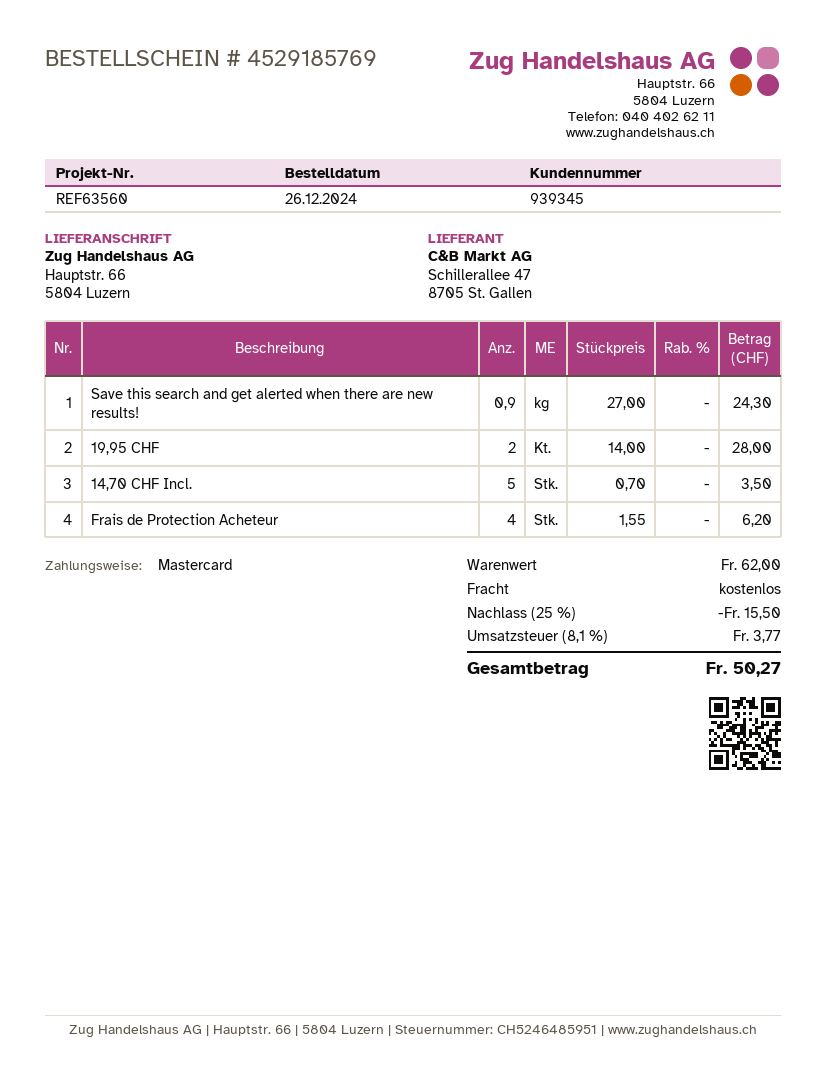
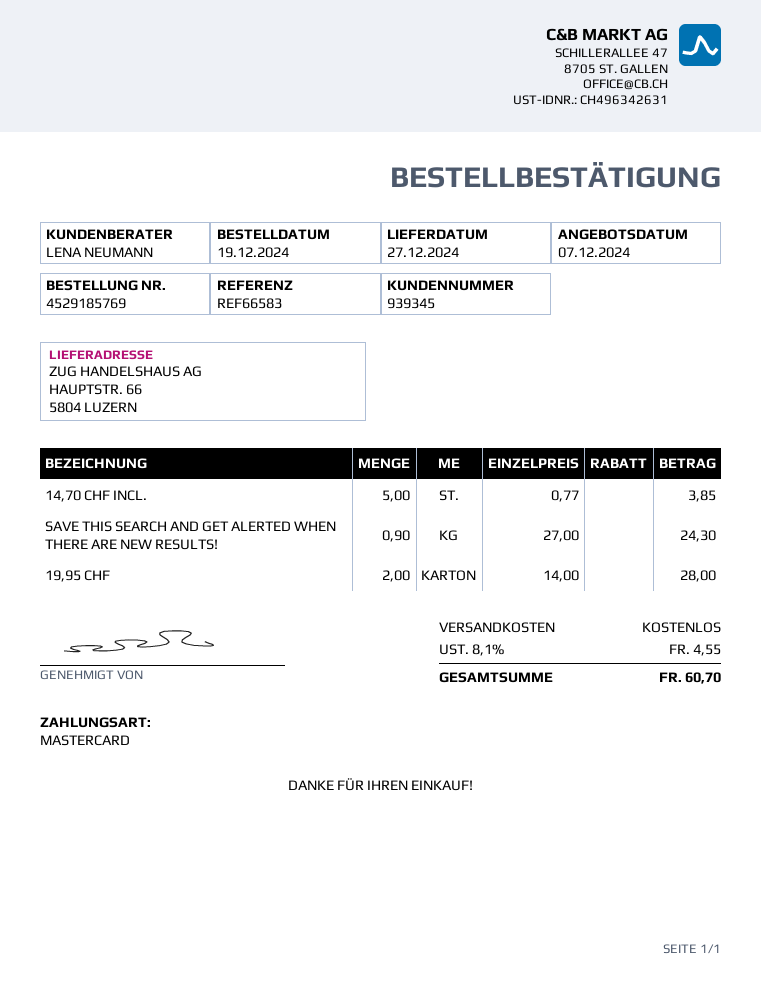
order date: 2024-12-26 -> 2024-12-19
reference: REF63560 -> REF66583
14,70 CHF Incl.: 5 x 0.70 = 3.50 -> 5 x 0.77 = 3.85
Frais de Protection Acheteur: 4 x 1.55 = 6.20 -> none
discount: 25% = 15.50 -> none
tax: 8.1% = 3.77 -> 8.1% = 4.55
total: 50.27 -> 60.70

